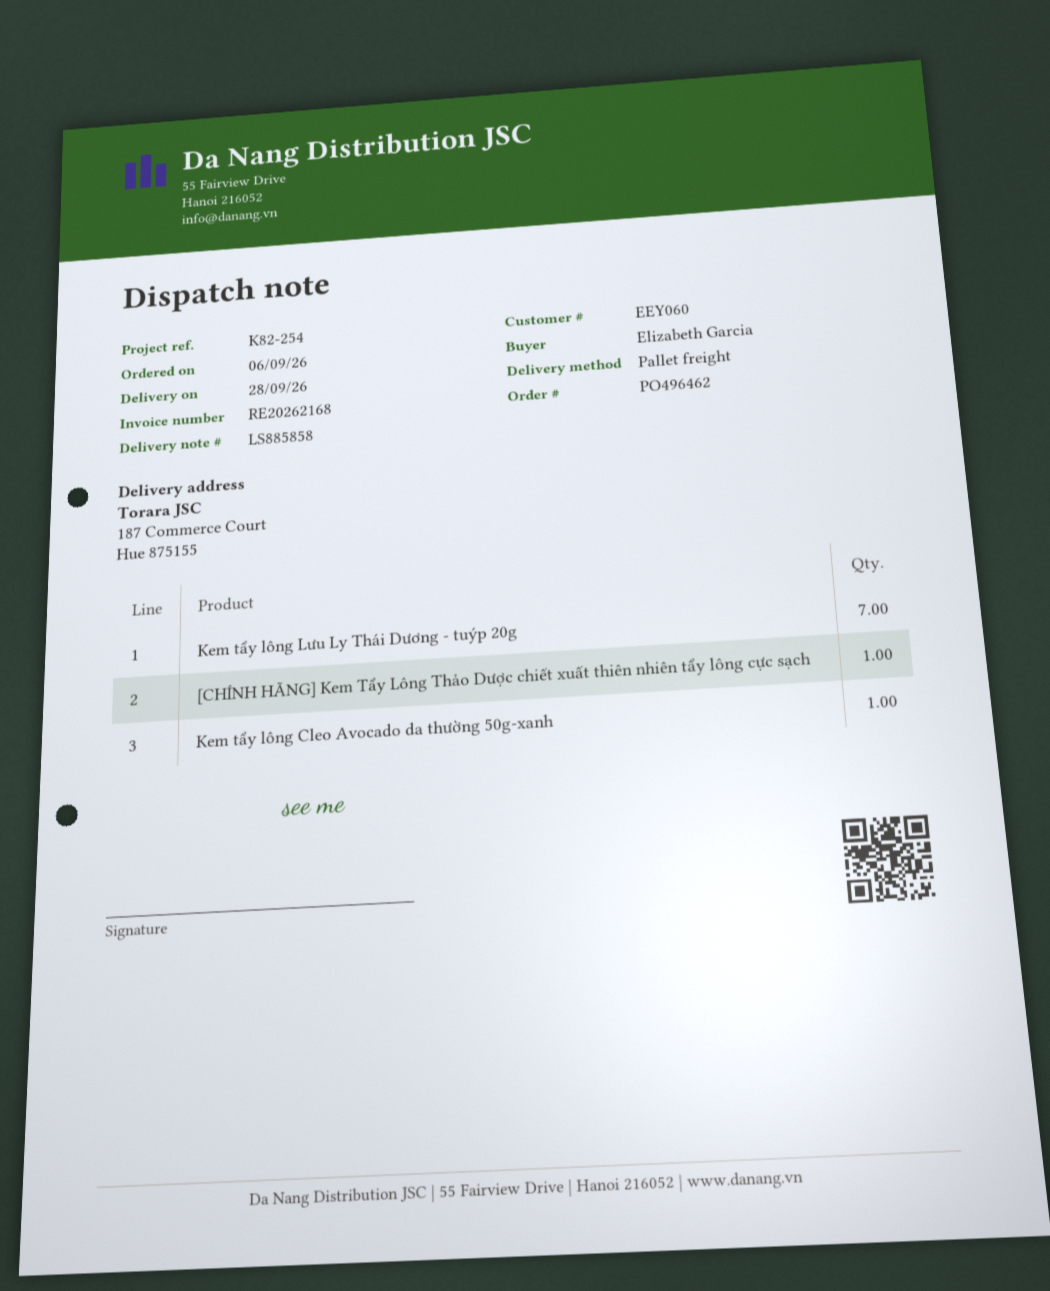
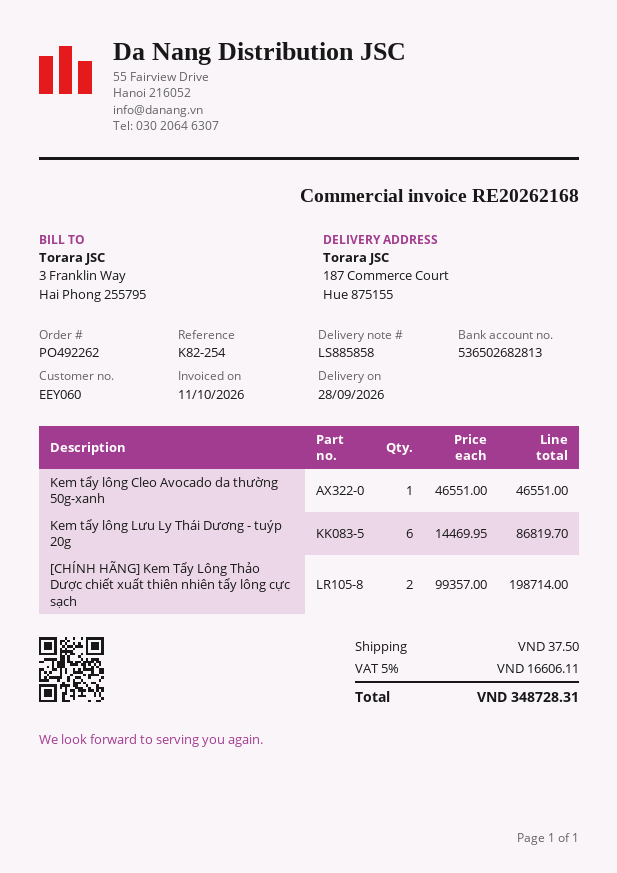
order number: PO496462 -> PO492262
Kem tẩy lông Lưu Ly Thái Dương - tuýp 20g: 7 -> 6
[CHÍNH HÃNG] Kem Tẩy Lông Thảo Dược chiết xuất thiên nhiên tẩy lông cực sạch: 1 -> 2

